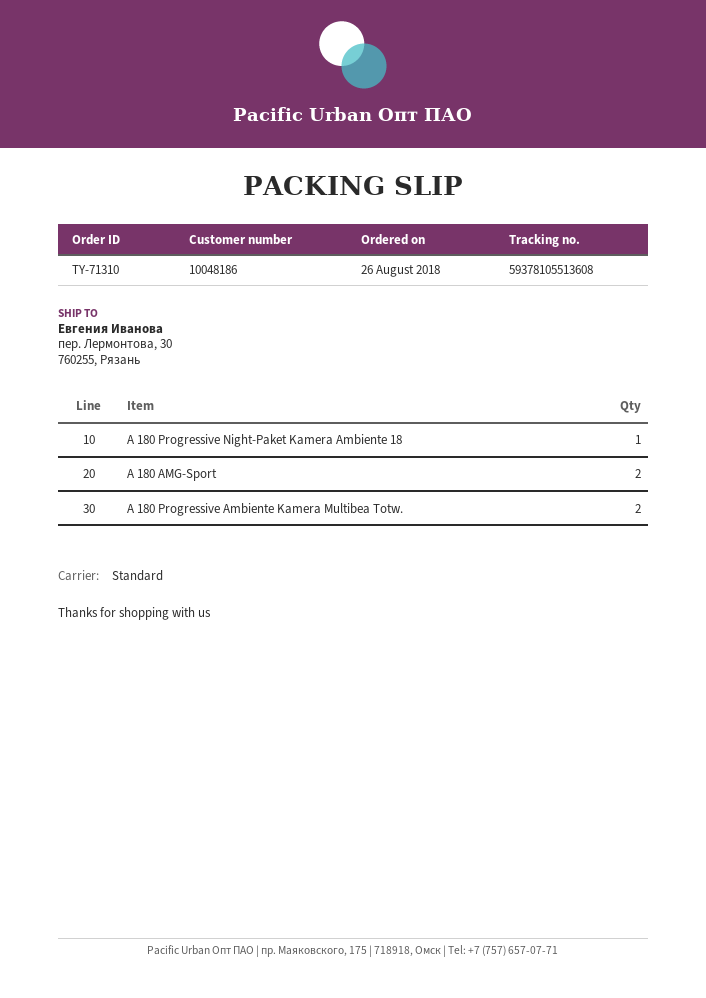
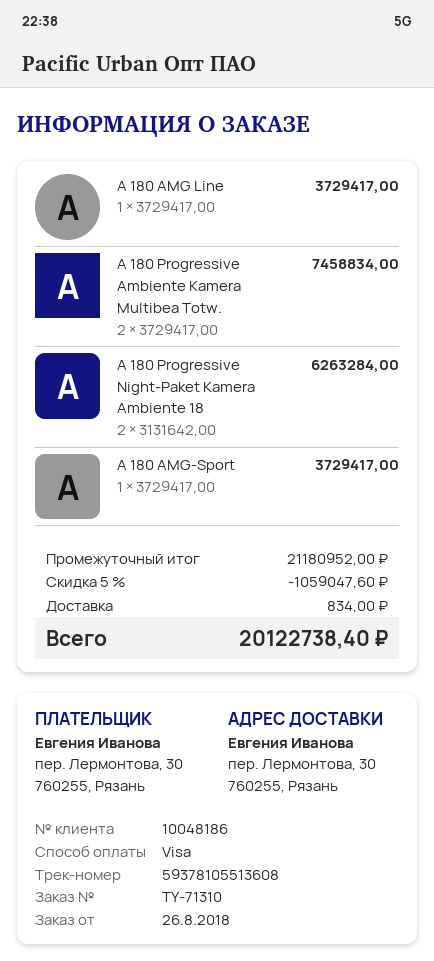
A 180 Progressive Night-Paket Kamera Ambiente 18: 1 -> 2
A 180 AMG-Sport: 2 -> 1
A 180 AMG Line: none -> 1

